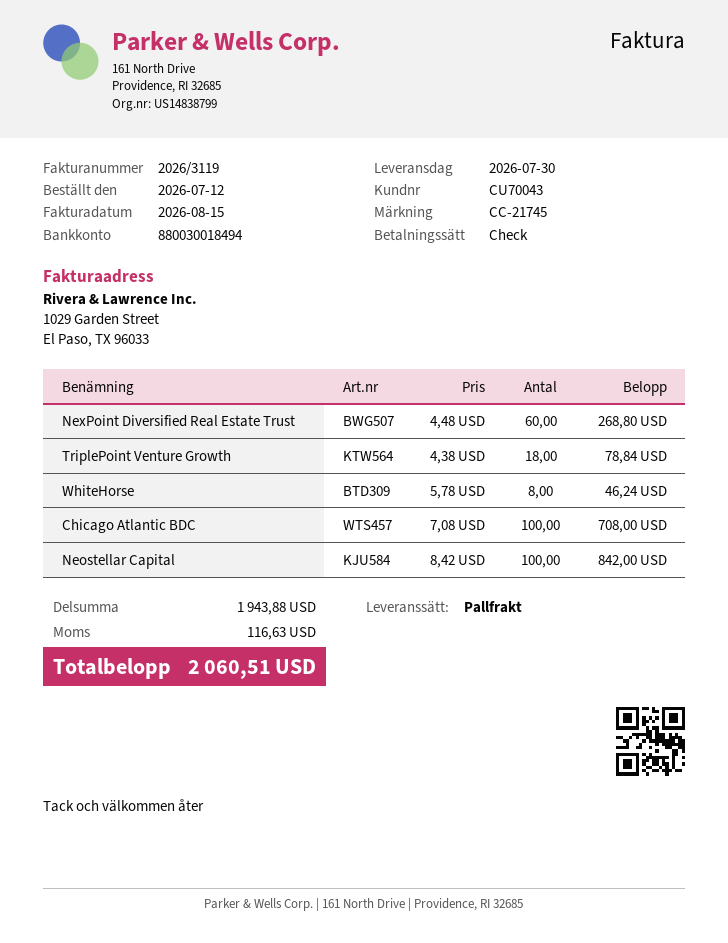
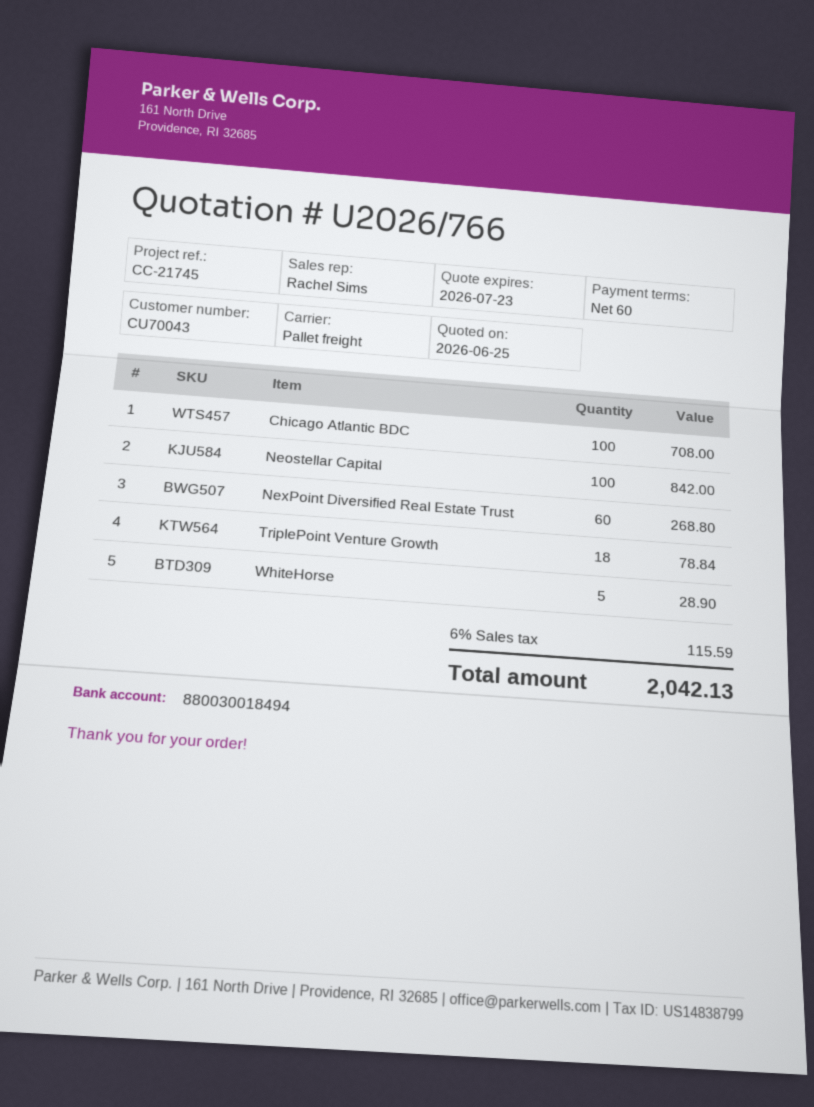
WhiteHorse: 8 for 46.24 -> 5 for 28.90
tax: 116.63 -> 115.59
total: 2060.51 -> 2042.13

